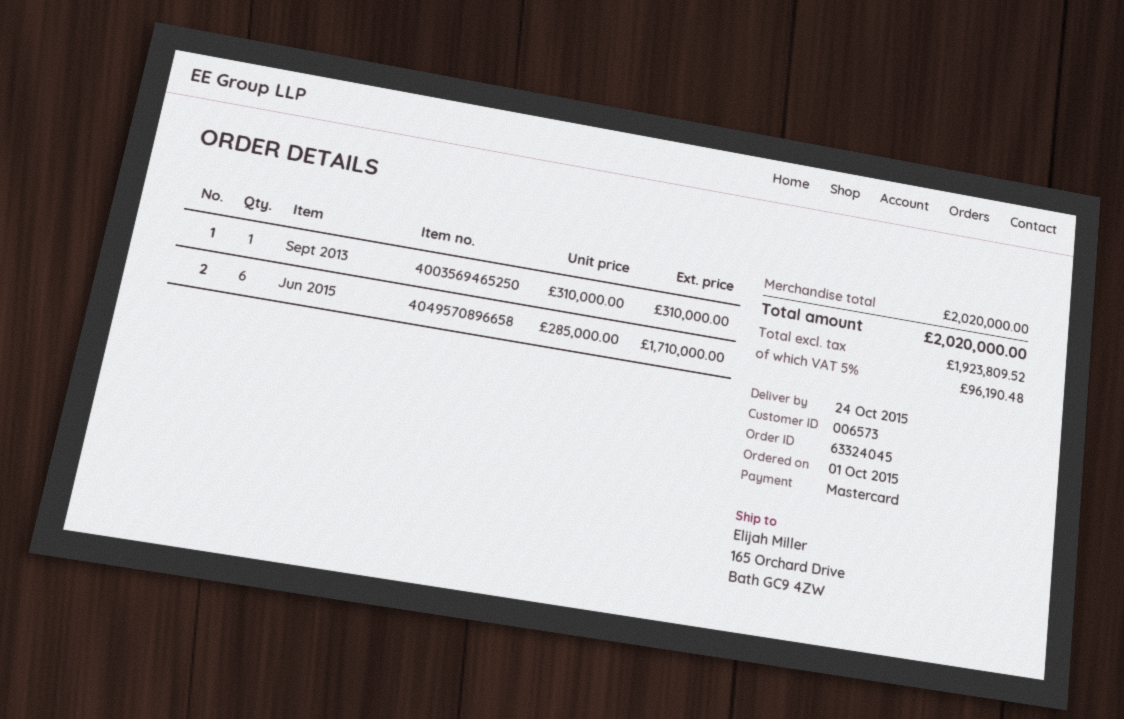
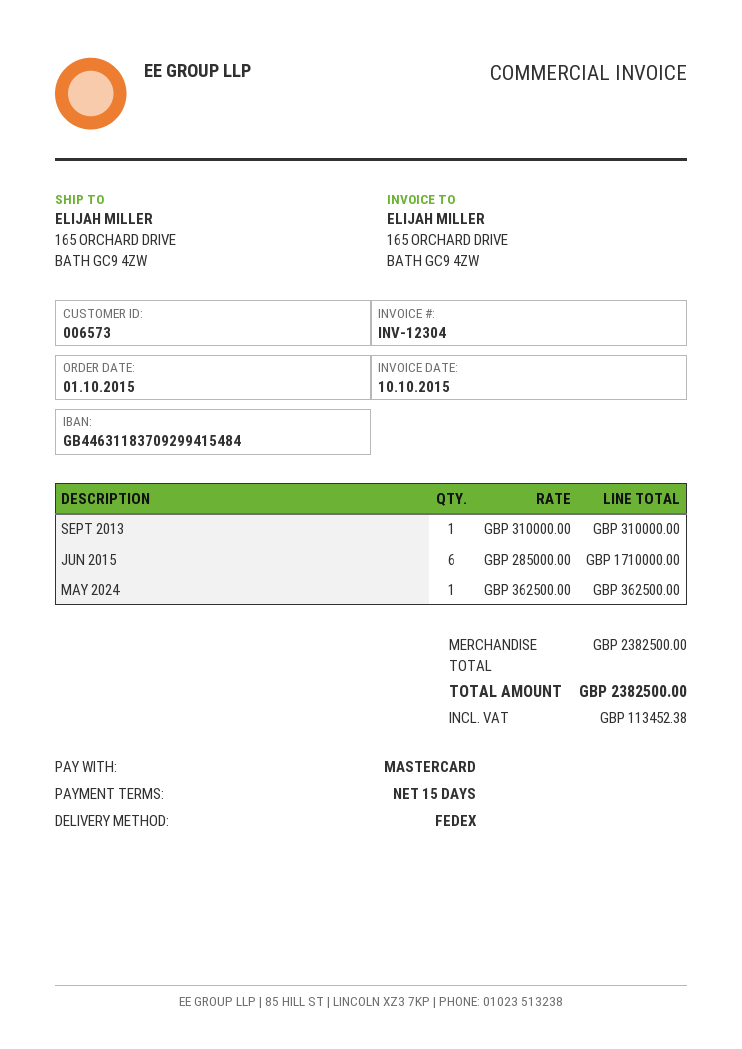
MAY 2024: none -> 1 x 362500.00 = 362500.00
subtotal: 2020000.00 -> 2382500.00
tax: 96190.48 -> 113452.38
total: 2020000.00 -> 2382500.00

